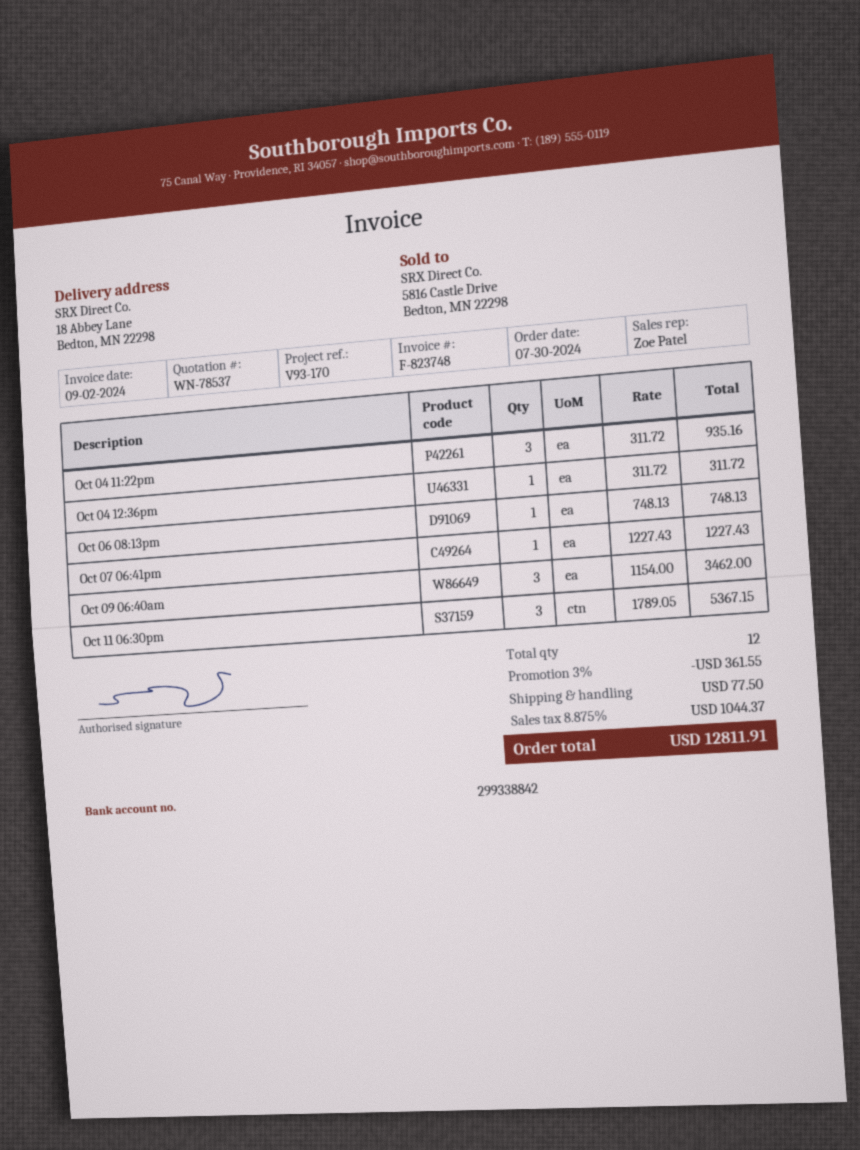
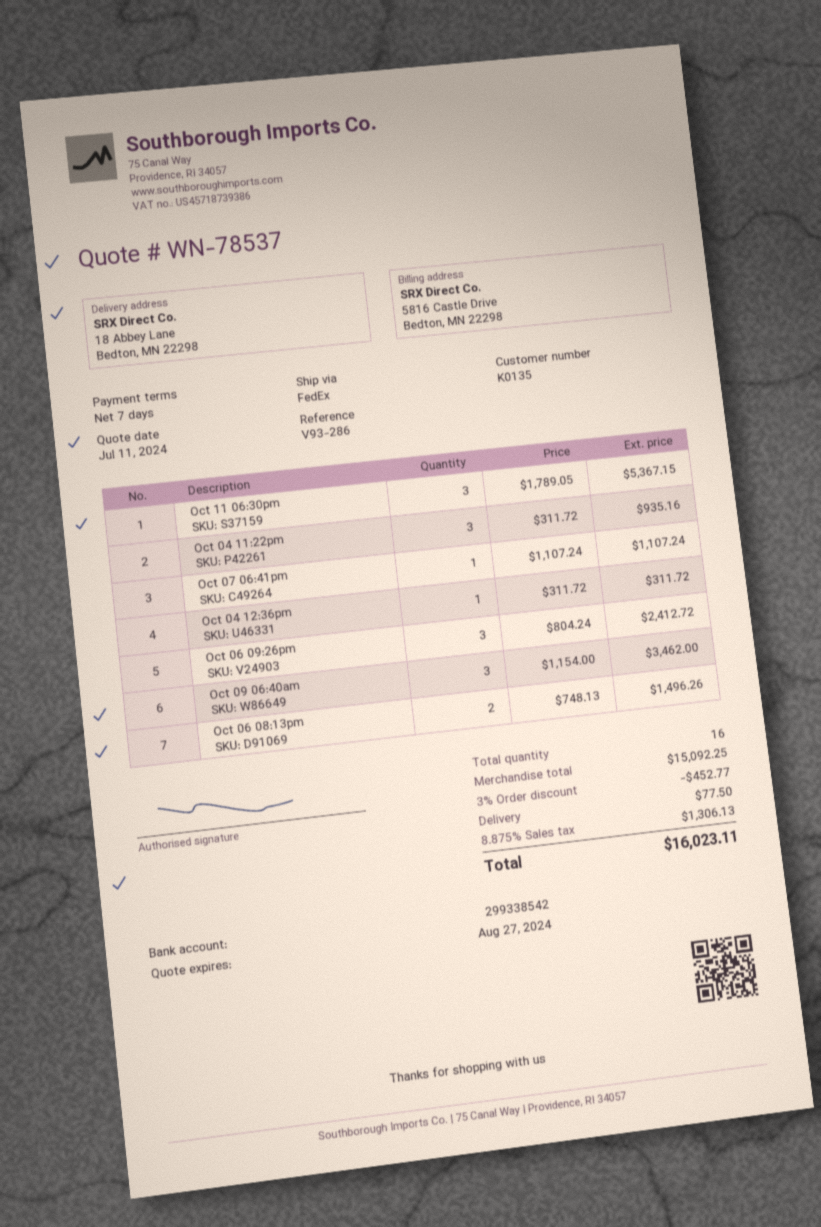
reference: V93-170 -> V93-286
bank account: 299338842 -> 299338542
Oct 06 08:13pm: 1 x 748.13 = 748.13 -> 2 x 748.13 = 1496.26
Oct 07 06:41pm: 1 x 1227.43 = 1227.43 -> 1 x 1107.24 = 1107.24
Oct 06 09:26pm: none -> 3 x 804.24 = 2412.72
total quantity: 12 -> 16
discount: 3% = 361.55 -> 3% = 452.77
tax: 8.875% = 1044.37 -> 8.875% = 1306.13
total: 12811.91 -> 16023.11

